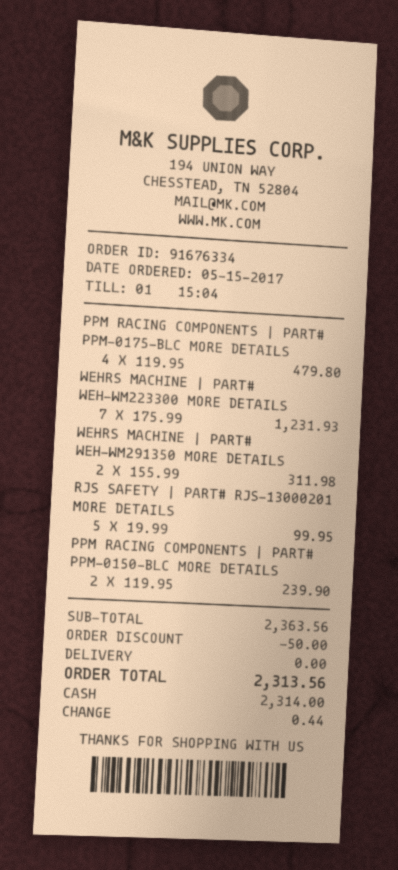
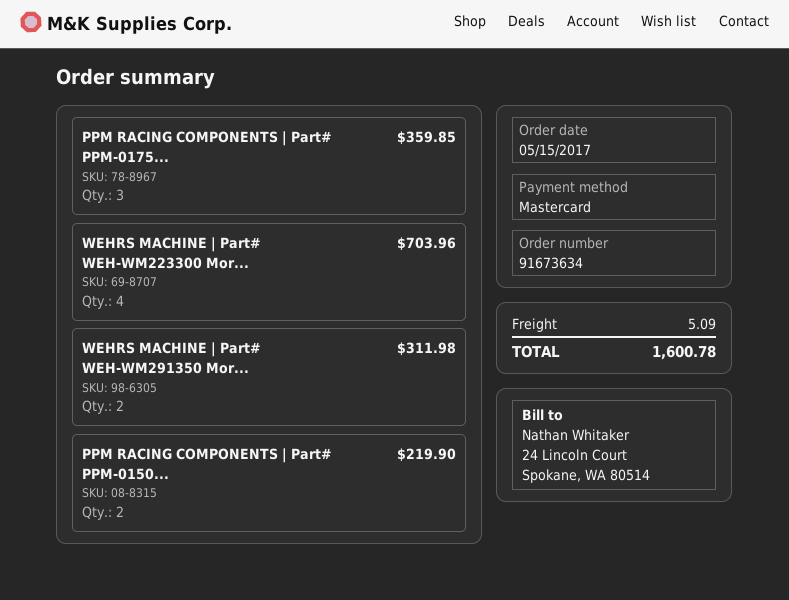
order number: 91676334 -> 91673634
payment method: cash -> Mastercard
PPM RACING COMPONENTS | PART# PPM-0175-BLC MORE DETAILS: 4 for 479.80 -> 3 for 359.85
WEHRS MACHINE | PART# WEH-WM223300 MORE DETAILS: 7 for 1231.93 -> 4 for 703.96
RJS SAFETY | PART# RJS-13000201 MORE DETAILS: 5 for 99.95 -> none
PPM RACING COMPONENTS | PART# PPM-0150-BLC MORE DETAILS: 2 for 239.90 -> 2 for 219.90
discount: 50.00 -> none
shipping: 0.00 -> 5.09
total: 2313.56 -> 1600.78

